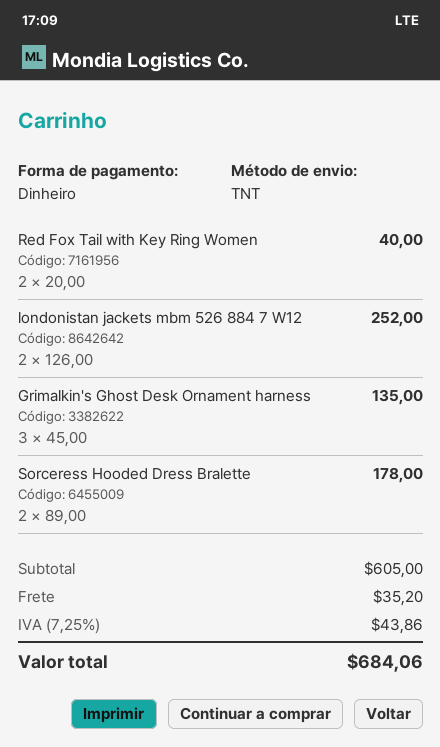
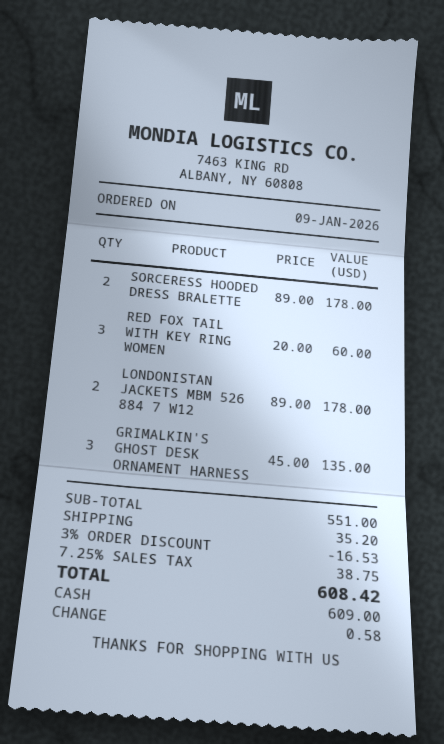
Red Fox Tail with Key Ring Women: 2 x 20.00 = 40.00 -> 3 x 20.00 = 60.00
londonistan jackets mbm 526 884 7 W12: 2 x 126.00 = 252.00 -> 2 x 89.00 = 178.00
subtotal: 605.00 -> 551.00
discount: none -> 3% = 16.53
tax: 7.25% = 43.86 -> 7.25% = 38.75
total: 684.06 -> 608.42

